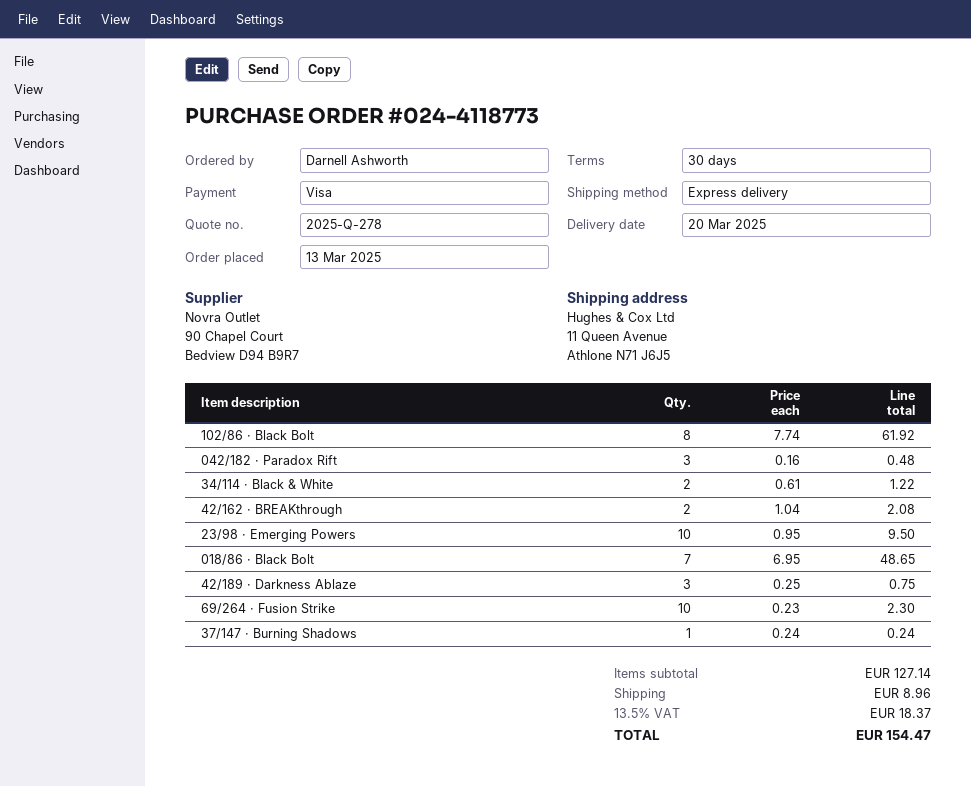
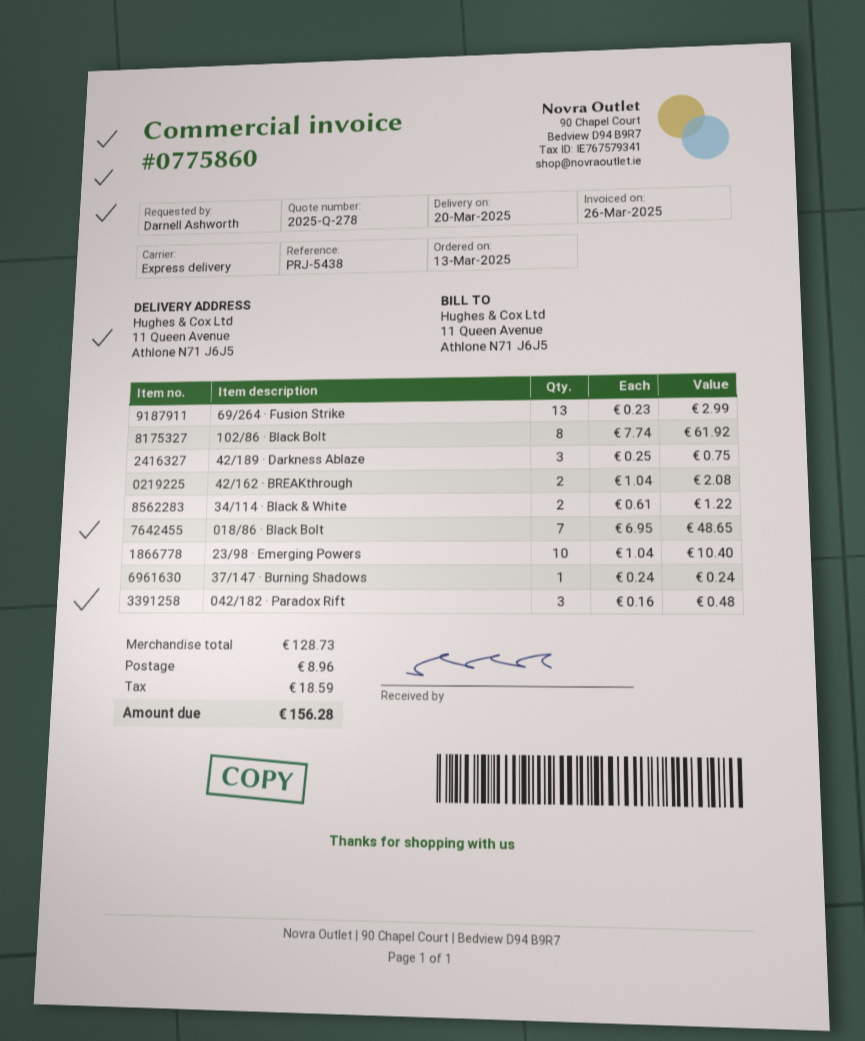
23/98 · Emerging Powers: 10 x 0.95 = 9.50 -> 10 x 1.04 = 10.40
69/264 · Fusion Strike: 10 x 0.23 = 2.30 -> 13 x 0.23 = 2.99
subtotal: 127.14 -> 128.73
tax: 18.37 -> 18.59
total: 154.47 -> 156.28

